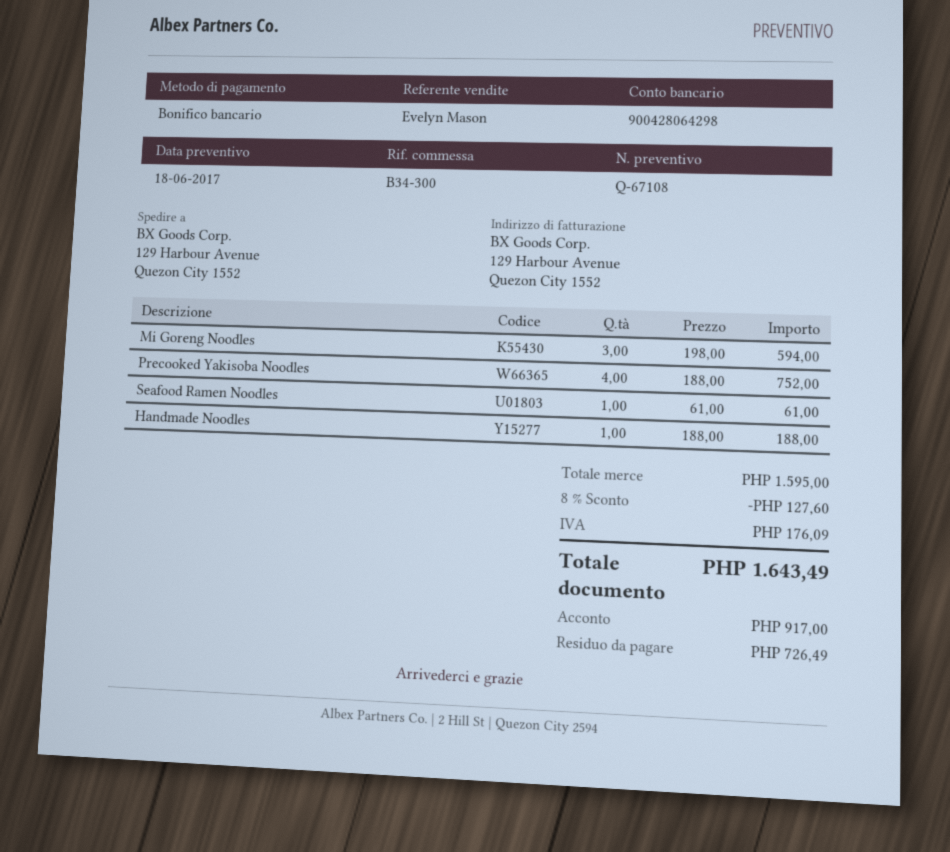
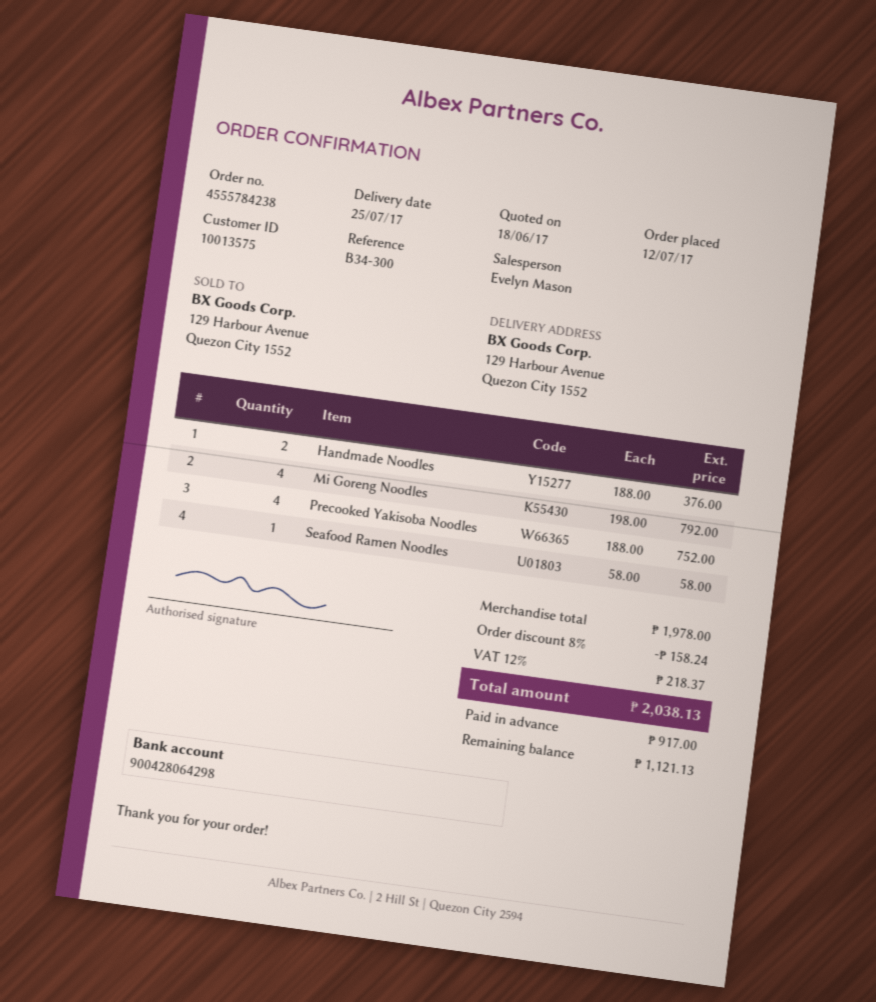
Mi Goreng Noodles: 3 x 198.00 = 594.00 -> 4 x 198.00 = 792.00
Seafood Ramen Noodles: 1 x 61.00 = 61.00 -> 1 x 58.00 = 58.00
Handmade Noodles: 1 x 188.00 = 188.00 -> 2 x 188.00 = 376.00
subtotal: 1595.00 -> 1978.00
discount: 8% = 127.60 -> 8% = 158.24
tax: 176.09 -> 218.37
total: 1643.49 -> 2038.13
balance: 726.49 -> 1121.13

